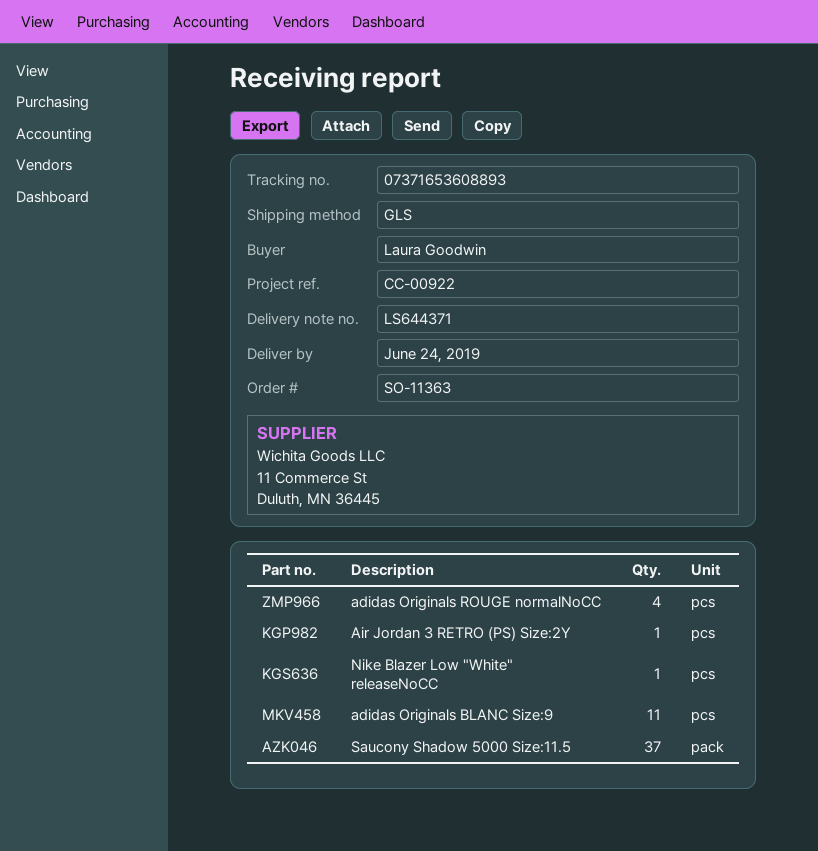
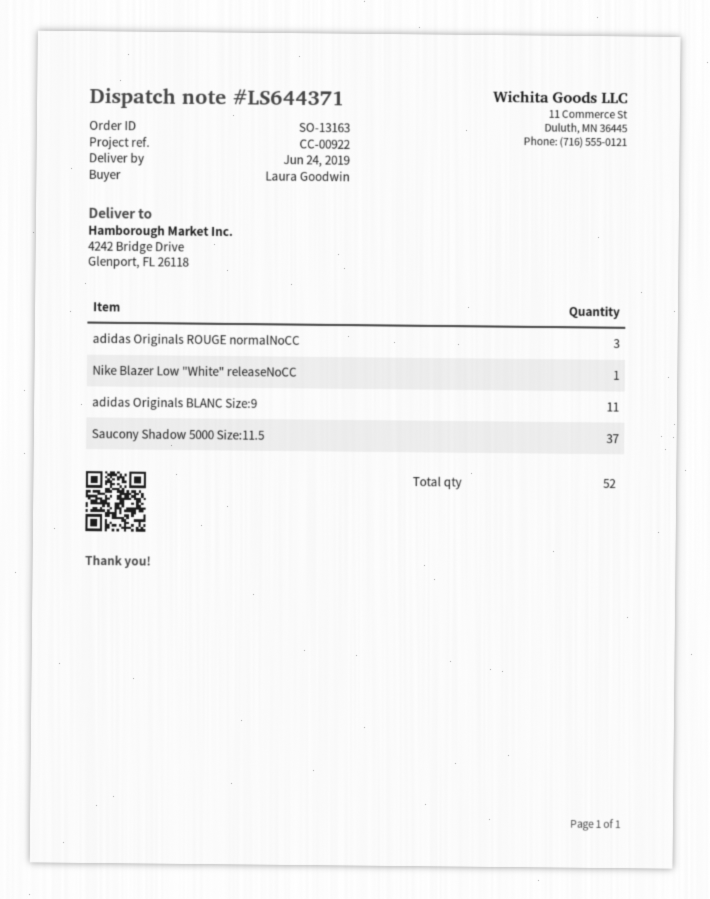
order number: SO-11363 -> SO-13163
adidas Originals ROUGE normalNoCC: 4 -> 3
Air Jordan 3 RETRO (PS) Size:2Y: 1 -> none

